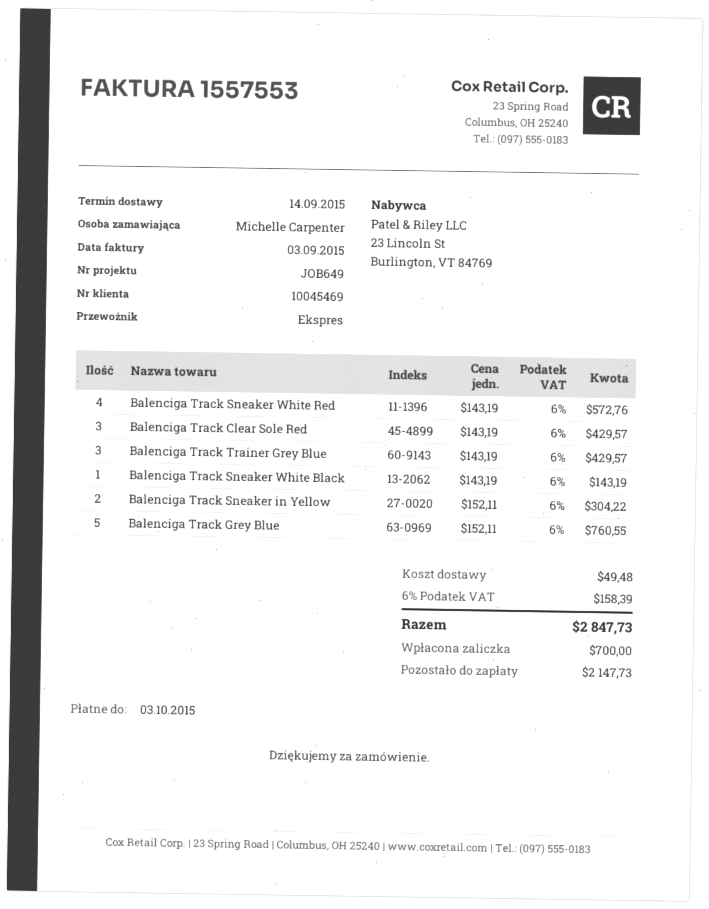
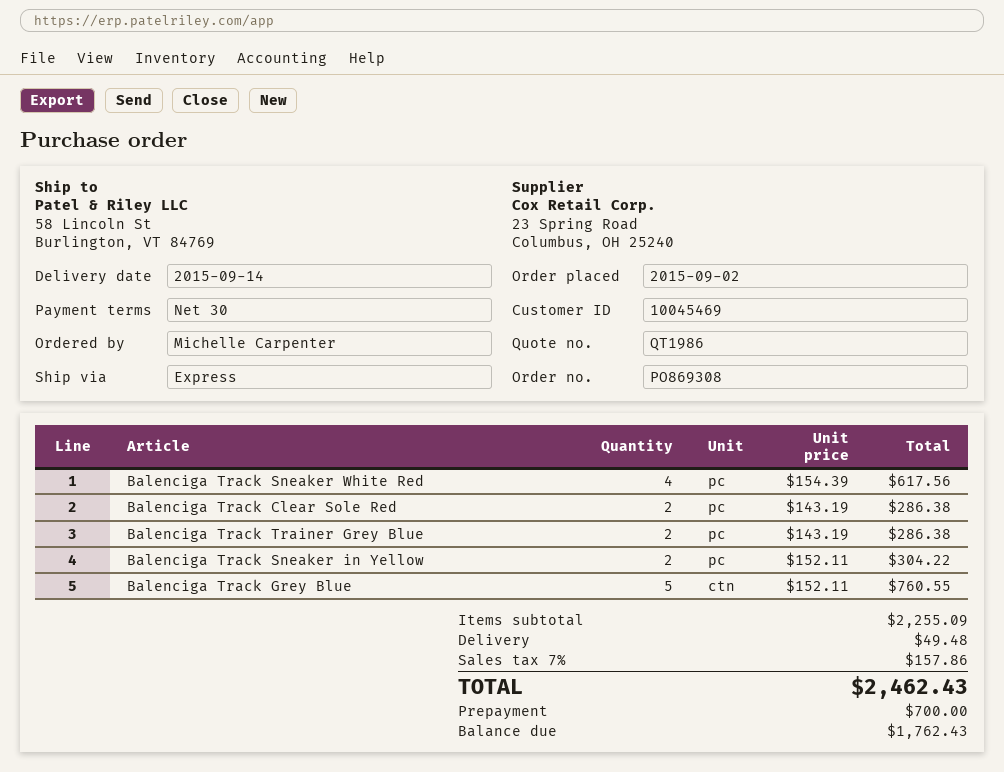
Balenciga Track Sneaker White Red: 4 x 143.19 = 572.76 -> 4 x 154.39 = 617.56
Balenciga Track Clear Sole Red: 3 x 143.19 = 429.57 -> 2 x 143.19 = 286.38
Balenciga Track Trainer Grey Blue: 3 x 143.19 = 429.57 -> 2 x 143.19 = 286.38
Balenciga Track Sneaker White Black: 1 x 143.19 = 143.19 -> none
tax: 6% = 158.39 -> 7% = 157.86
total: 2847.73 -> 2462.43
balance: 2147.73 -> 1762.43

